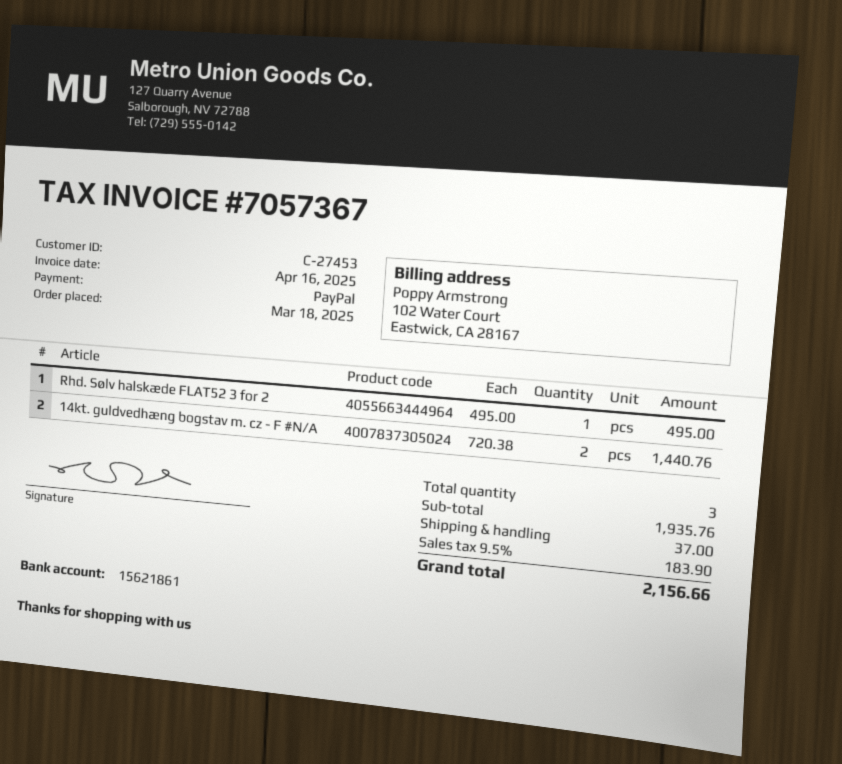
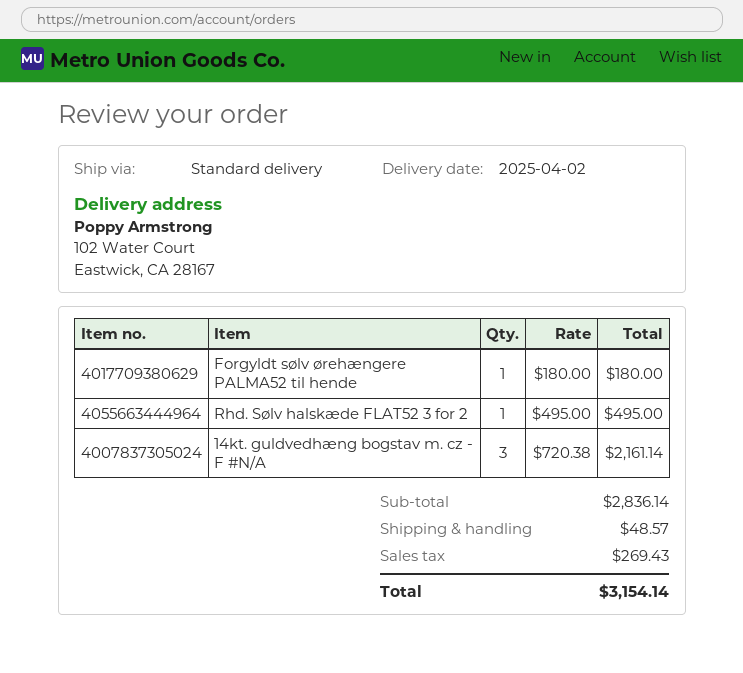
14kt. guldvedhæng bogstav m. cz - F #N/A: 2 x 720.38 = 1440.76 -> 3 x 720.38 = 2161.14
Forgyldt sølv ørehængere PALMA52 til hende: none -> 1 x 180.00 = 180.00
subtotal: 1935.76 -> 2836.14
shipping: 37.00 -> 48.57
tax: 183.90 -> 269.43
total: 2156.66 -> 3154.14

